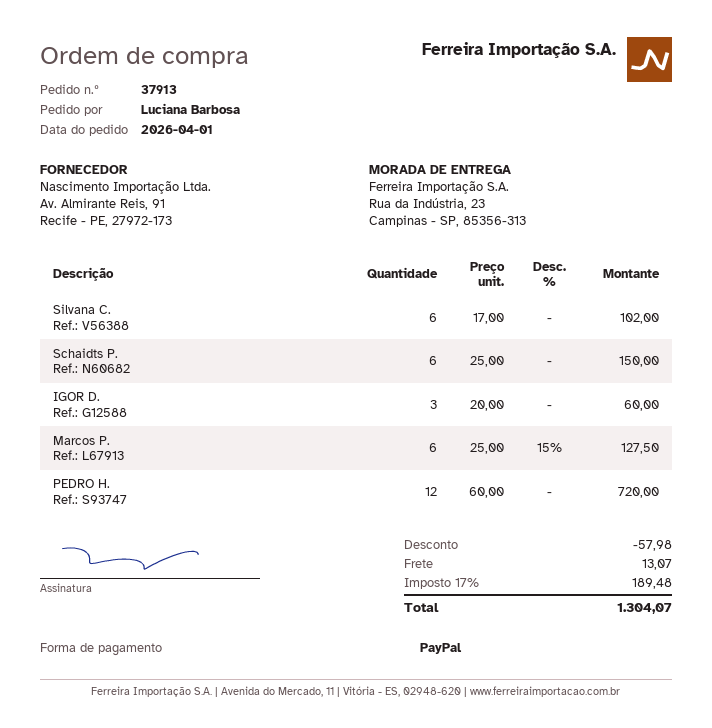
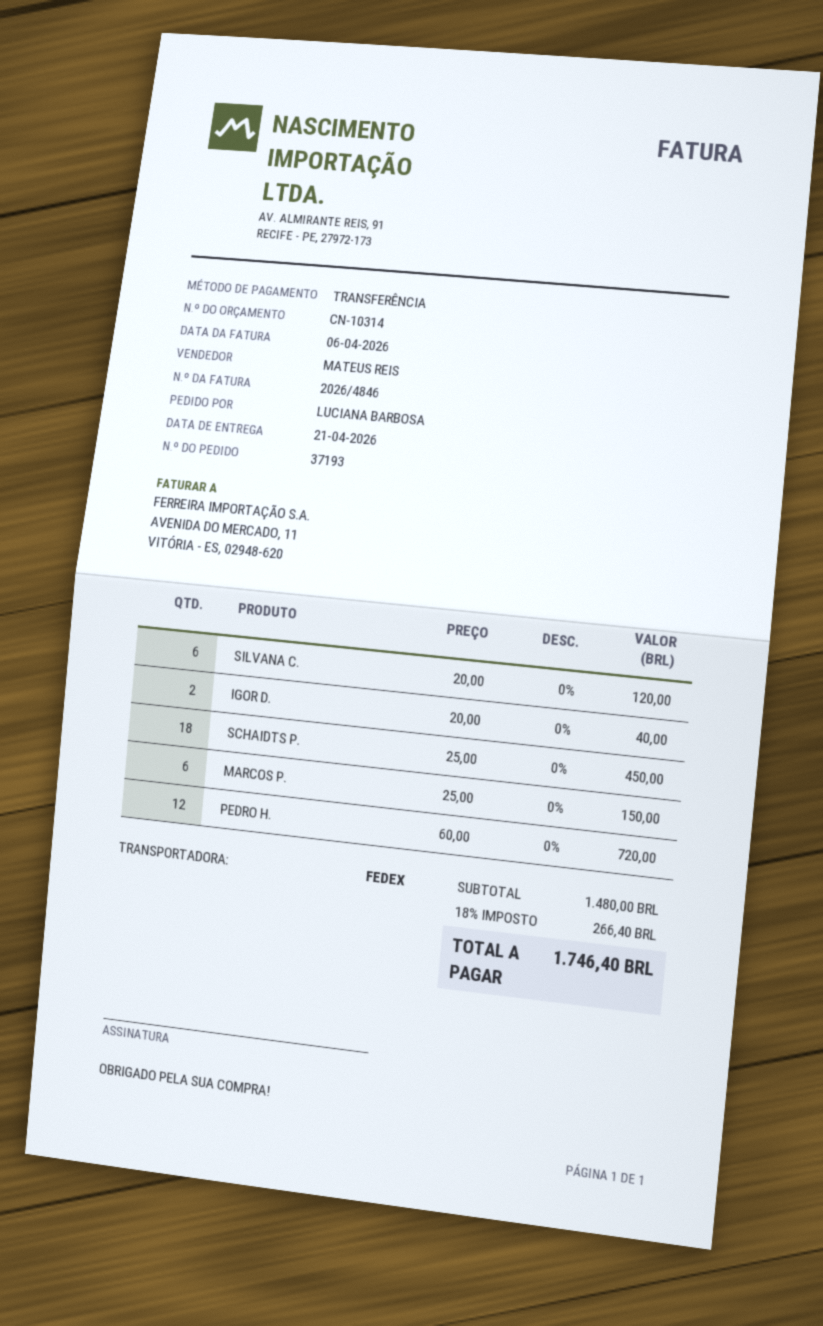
order number: 37913 -> 37193
payment method: PayPal -> bank transfer
Silvana C.: 6 x 17.00 = 102.00 -> 6 x 20.00 = 120.00
Schaidts P.: 6 x 25.00 = 150.00 -> 18 x 25.00 = 450.00
IGOR D.: 3 x 20.00 = 60.00 -> 2 x 20.00 = 40.00
Marcos P.: 6 x 25.00 - 15% = 127.50 -> 6 x 25.00 = 150.00
discount: 57.98 -> none
shipping: 13.07 -> none
tax: 17% = 189.48 -> 18% = 266.40
total: 1304.07 -> 1746.40

